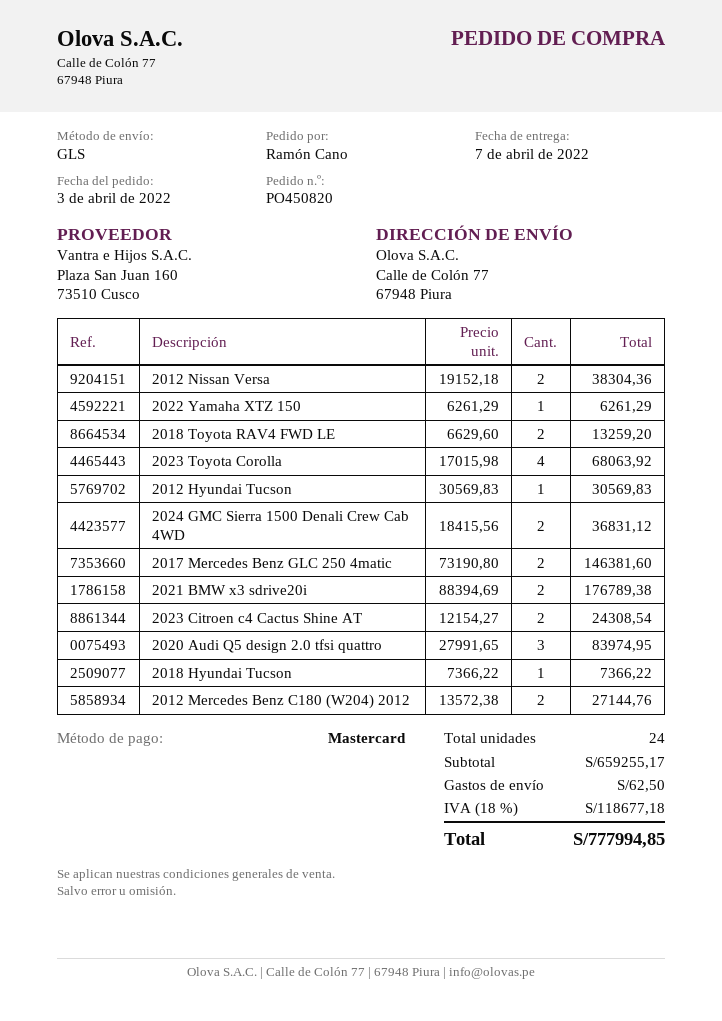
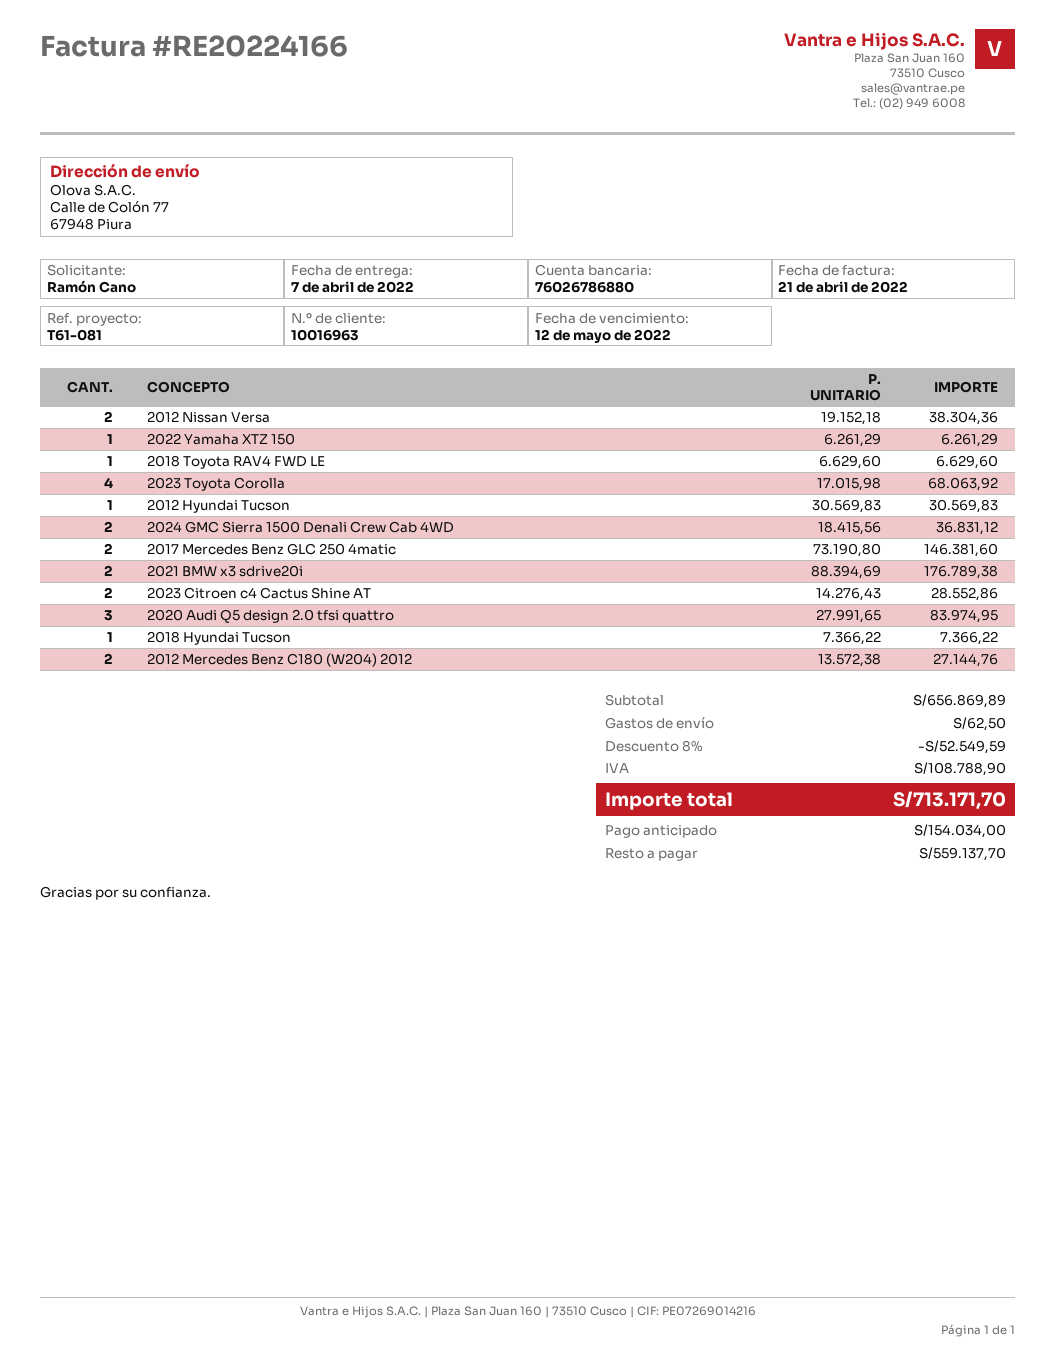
2018 Toyota RAV4 FWD LE: 2 x 6629.60 = 13259.20 -> 1 x 6629.60 = 6629.60
2023 Citroen c4 Cactus Shine AT: 2 x 12154.27 = 24308.54 -> 2 x 14276.43 = 28552.86
subtotal: 659255.17 -> 656869.89
discount: none -> 8% = 52549.59
tax: 118677.18 -> 108788.90
total: 777994.85 -> 713171.70

